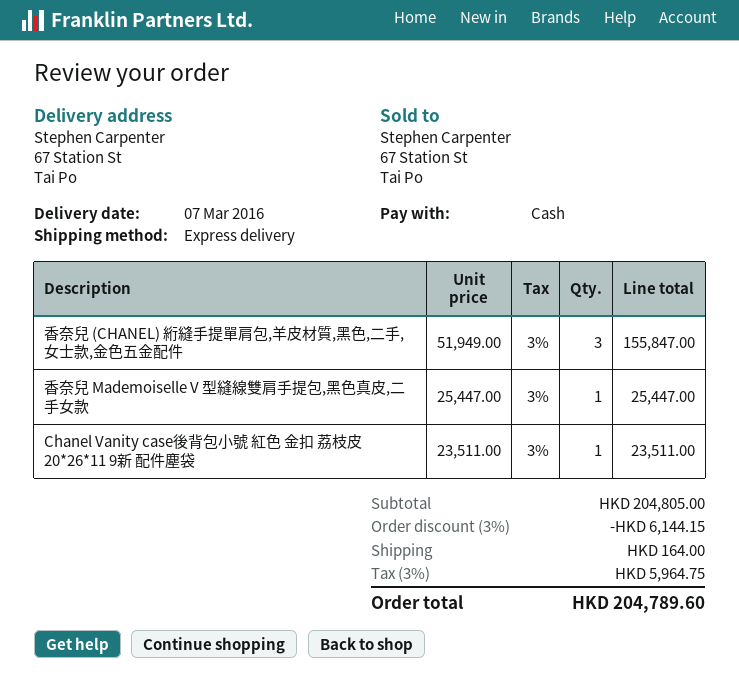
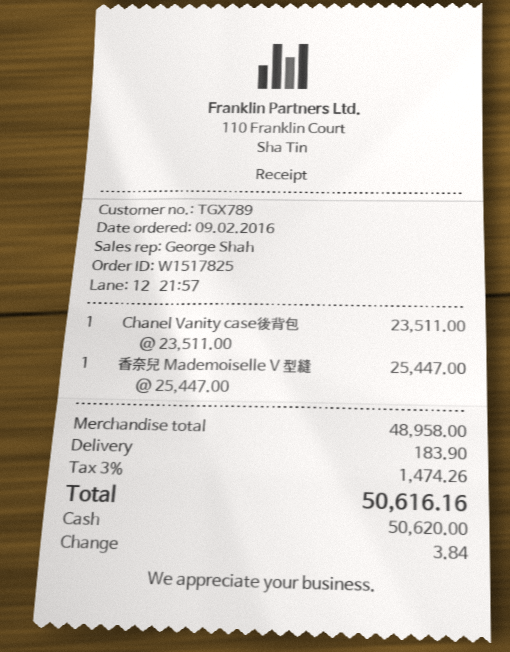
香奈兒 (CHANEL) 絎縫手提單肩包,羊皮材質,黑色,二手,女士款,金色五金配件: 3 x 51949.00 = 155847.00 -> none
subtotal: 204805.00 -> 48958.00
discount: 3% = 6144.15 -> none
shipping: 164.00 -> 183.90
tax: 3% = 5964.75 -> 3% = 1474.26
total: 204789.60 -> 50616.16

